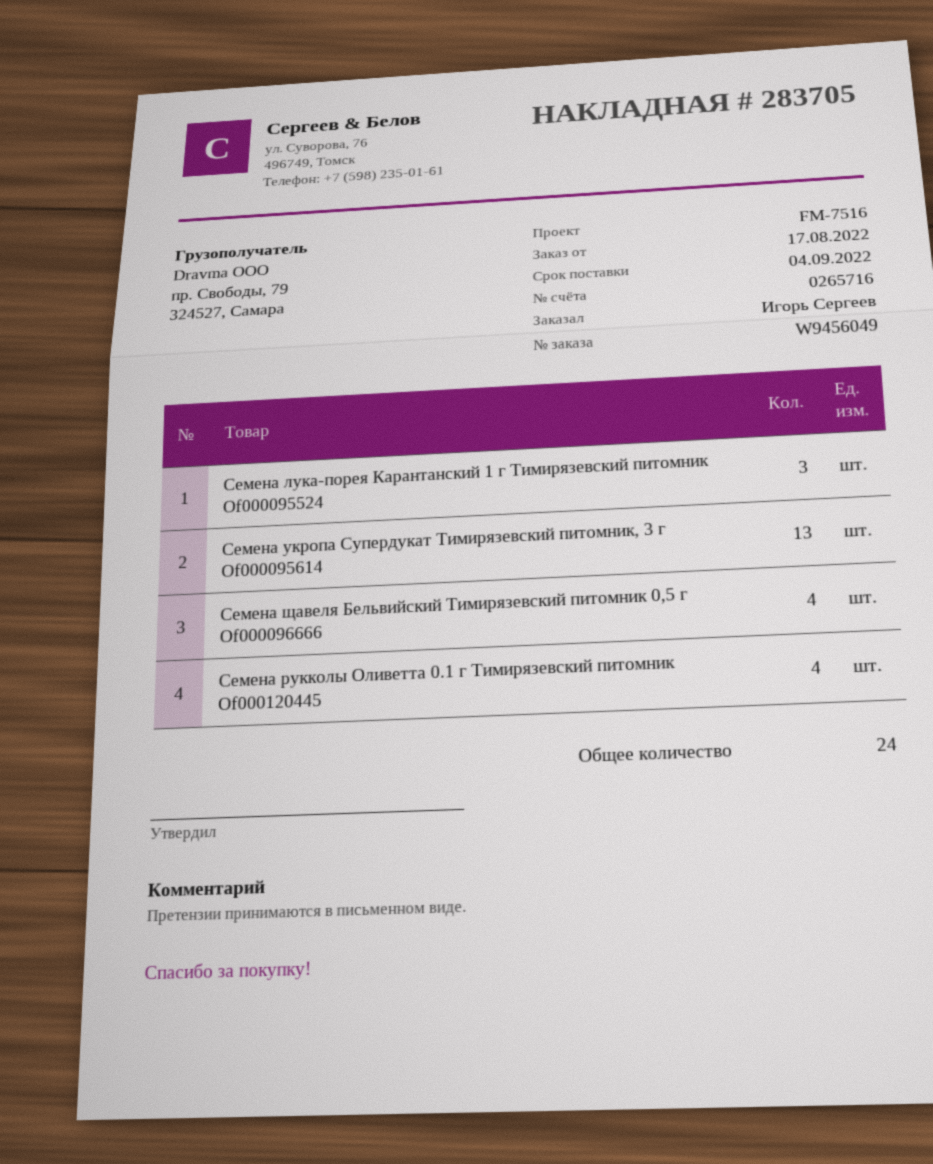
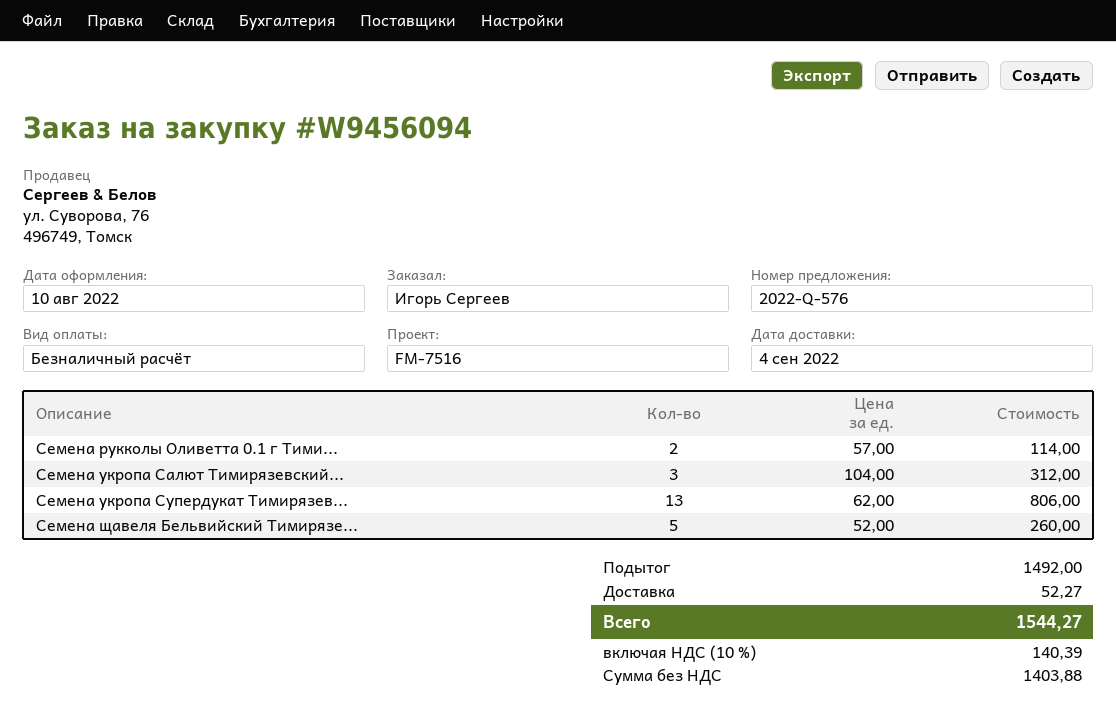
order number: W9456049 -> W9456094
order date: 2022-08-17 -> 2022-08-10
Семена лука-порея Карантанский 1 г Тимирязевский питомник Of000095524: 3 -> none
Семена щавеля Бельвийский Тимирязевский питомник 0,5 г Of000096666: 4 -> 5
Семена рукколы Оливетта 0.1 г Тимирязевский питомник Of000120445: 4 -> 2
Семена укропа Салют Тимирязевский...: none -> 3

